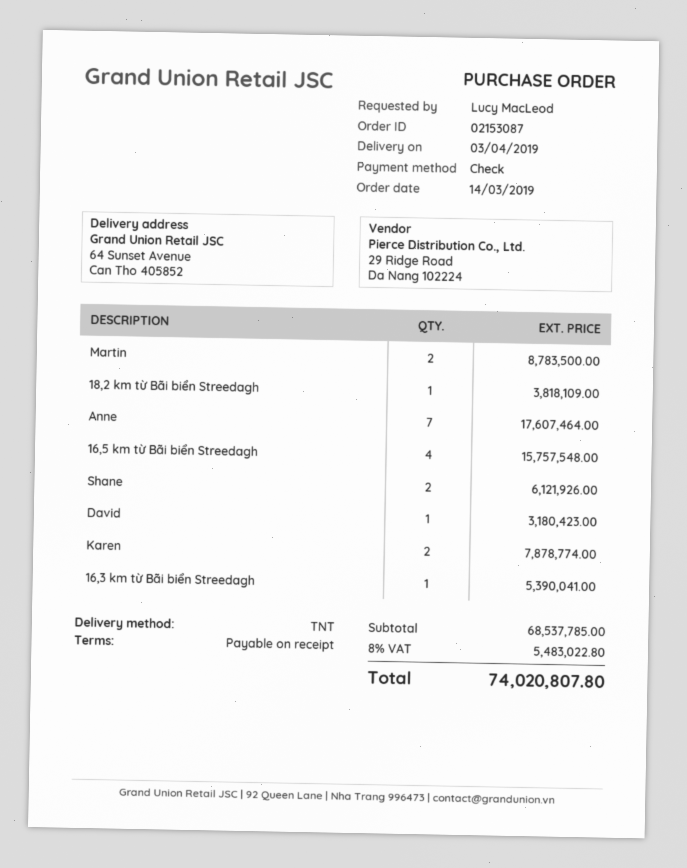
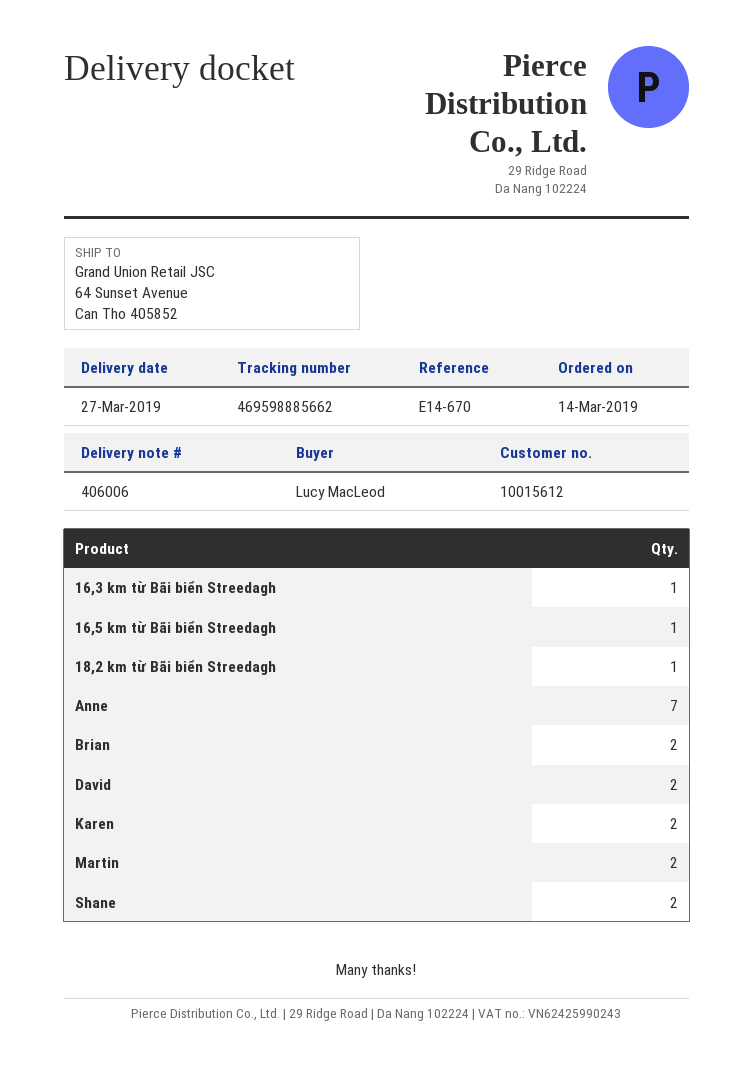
delivery date: 2019-04-03 -> 2019-03-27
16,5 km từ Bãi biển Streedagh: 4 -> 1
David: 1 -> 2
Brian: none -> 2

